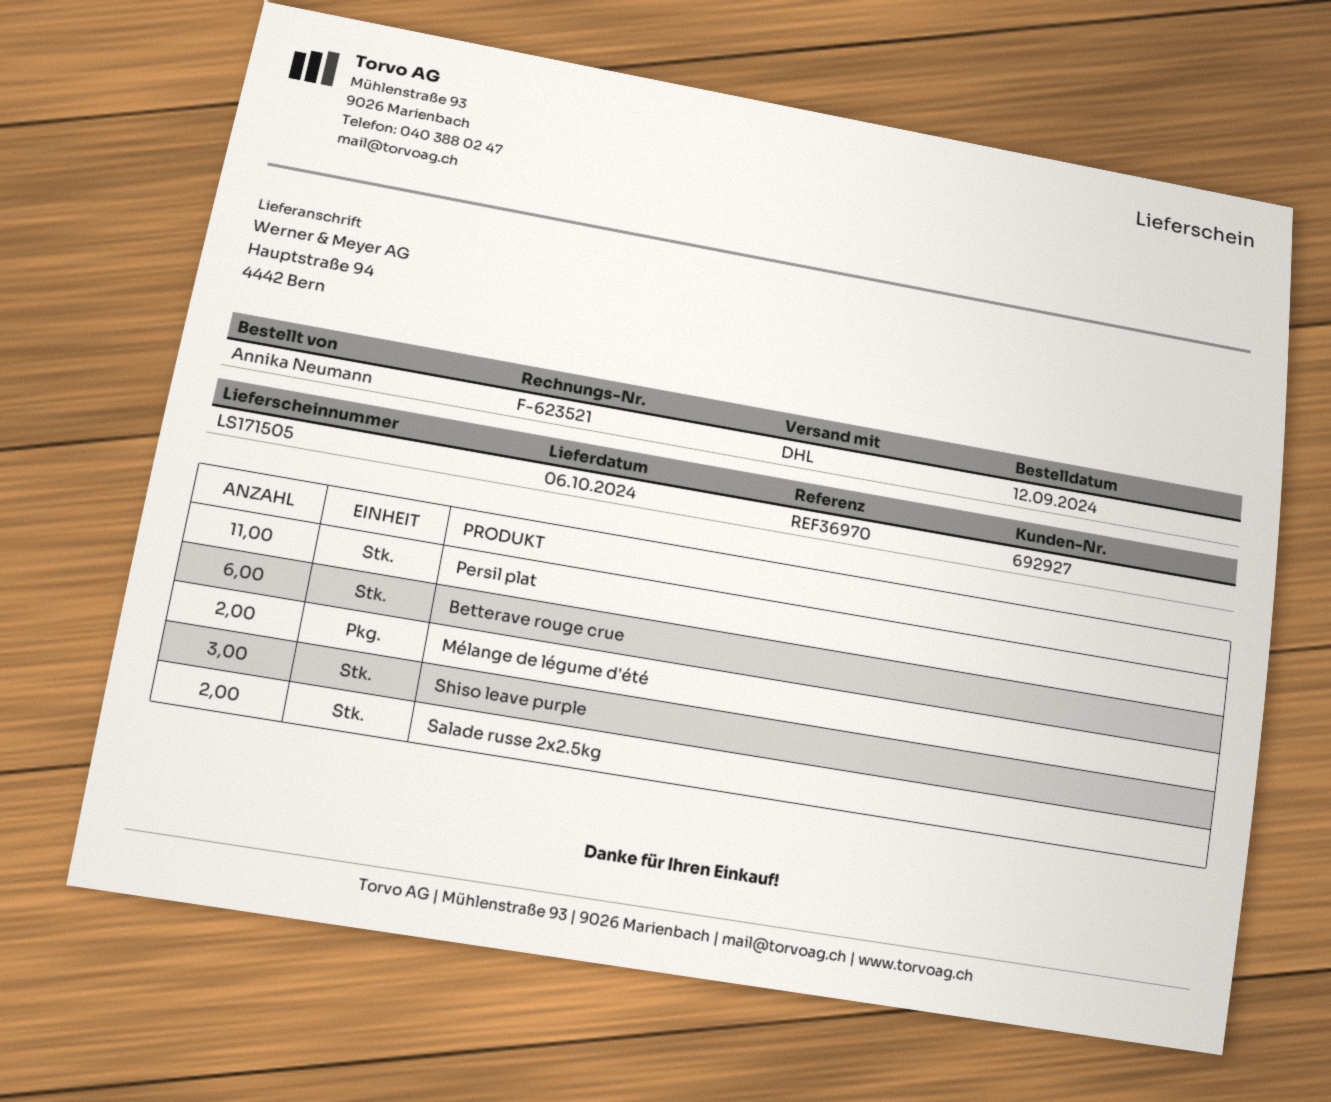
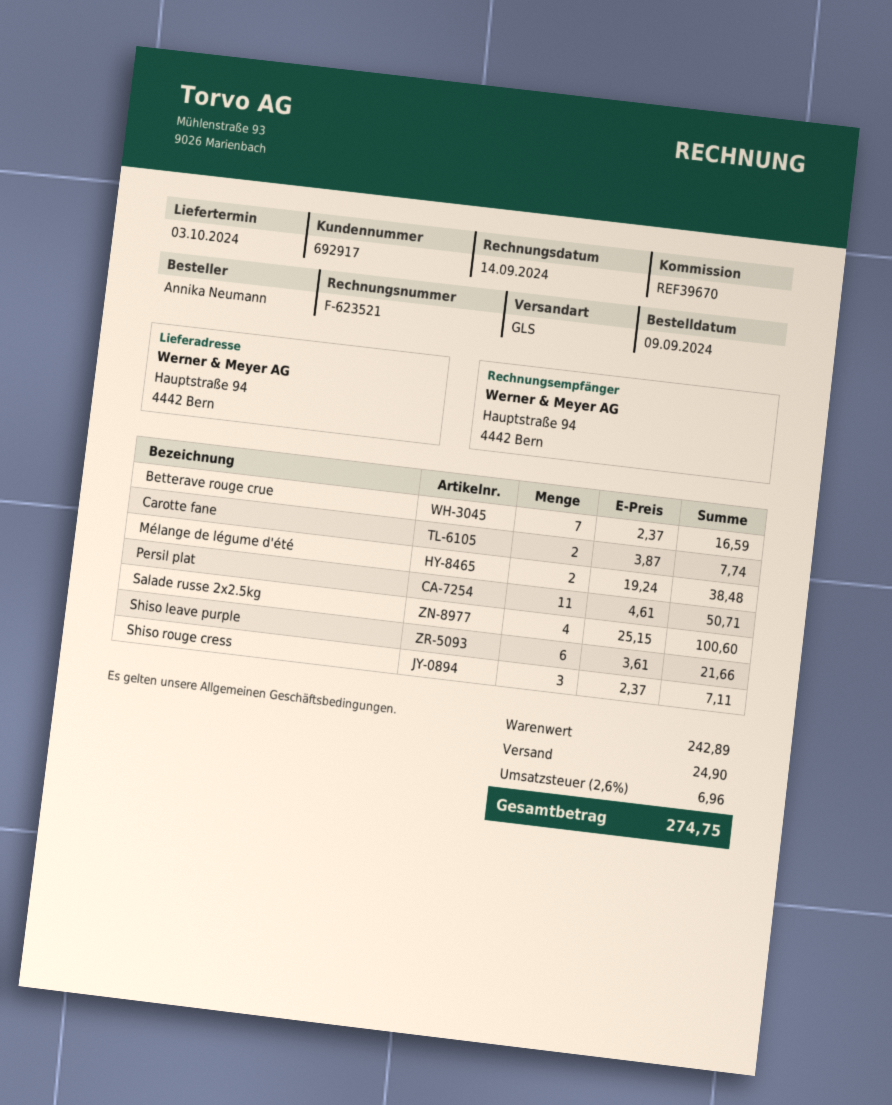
order date: 2024-09-12 -> 2024-09-09
delivery date: 2024-10-06 -> 2024-10-03
customer number: 692927 -> 692917
reference: REF36970 -> REF39670
shipping method: DHL -> GLS
Betterave rouge crue: 6 -> 7
Shiso leave purple: 3 -> 6
Salade russe 2x2.5kg: 2 -> 4
Carotte fane: none -> 2
Shiso rouge cress: none -> 3

